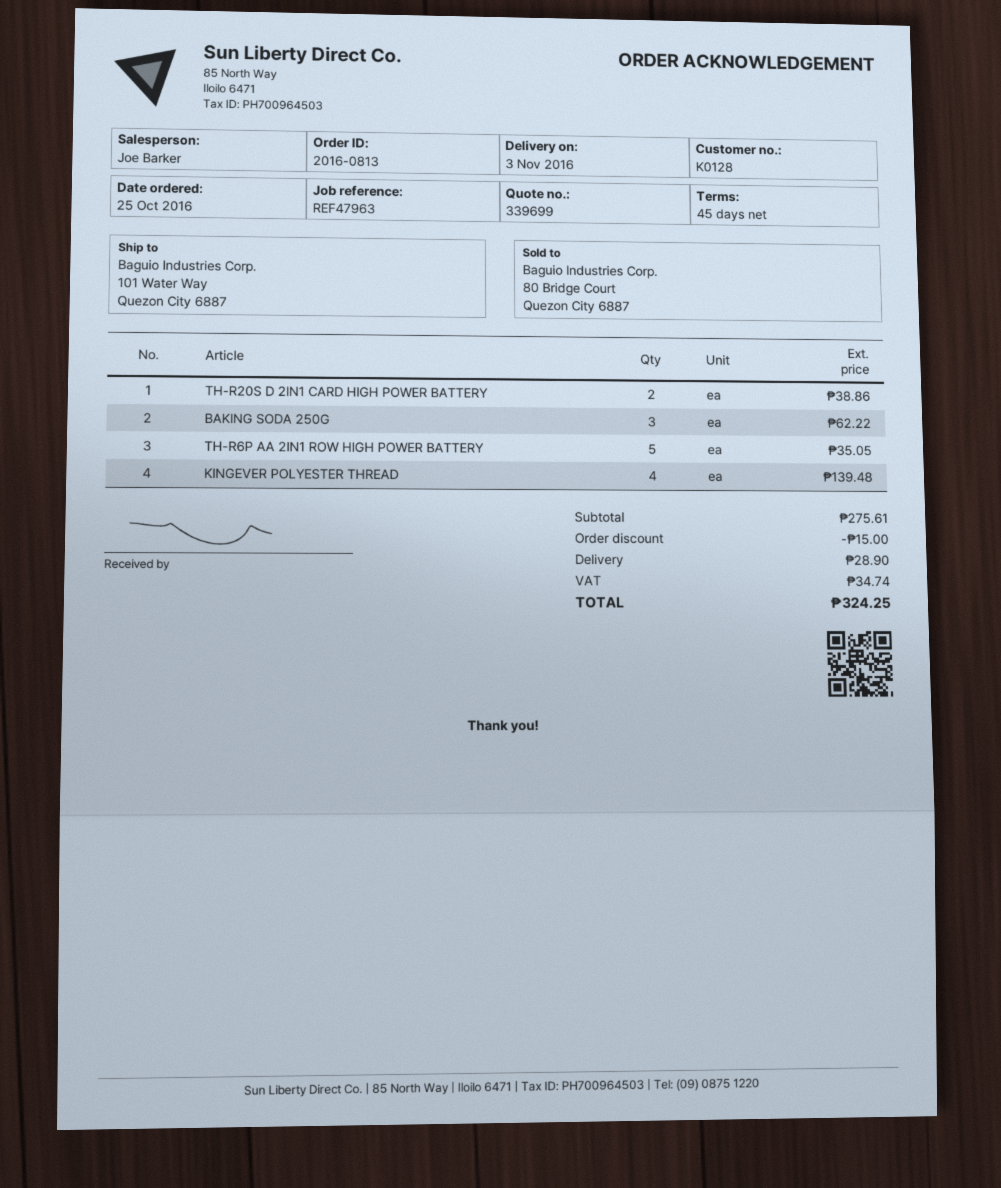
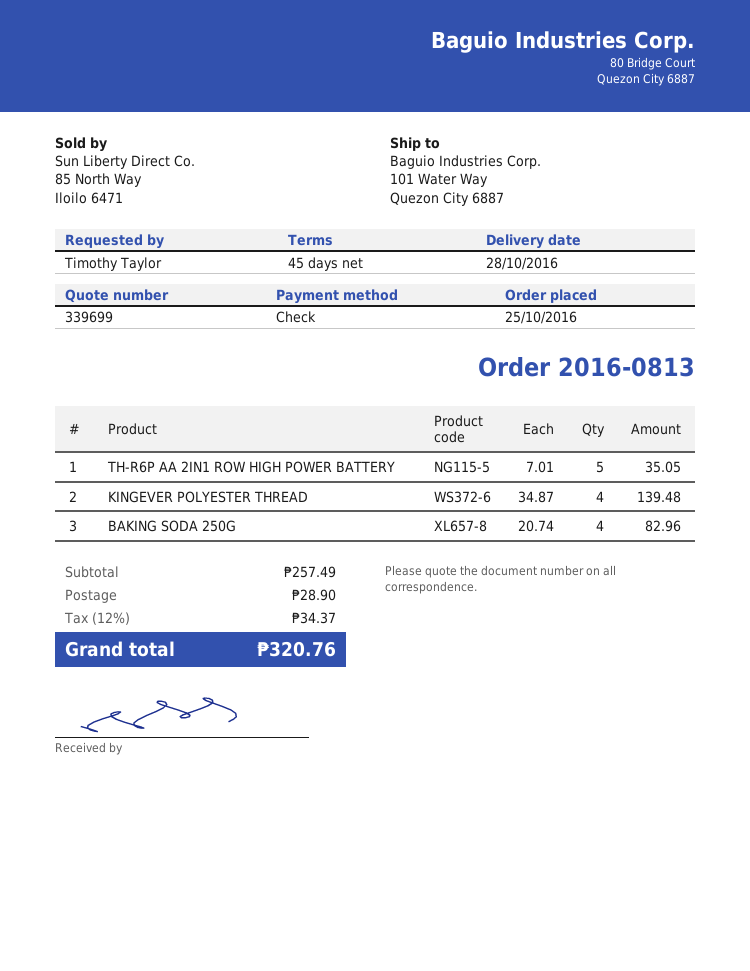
delivery date: 2016-11-03 -> 2016-10-28
TH-R20S D 2IN1 CARD HIGH POWER BATTERY: 2 for 38.86 -> none
BAKING SODA 250G: 3 for 62.22 -> 4 for 82.96
subtotal: 275.61 -> 257.49
discount: 15.00 -> none
tax: 34.74 -> 34.37
total: 324.25 -> 320.76

